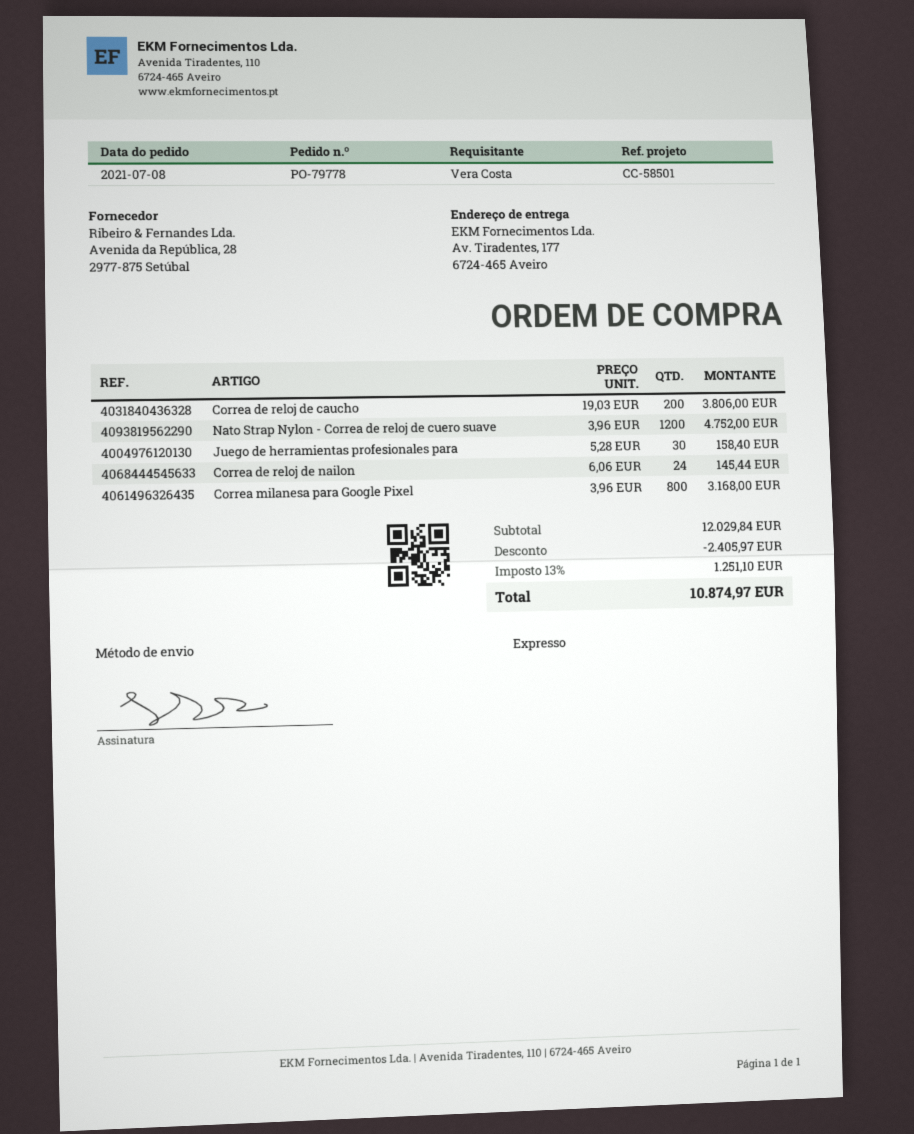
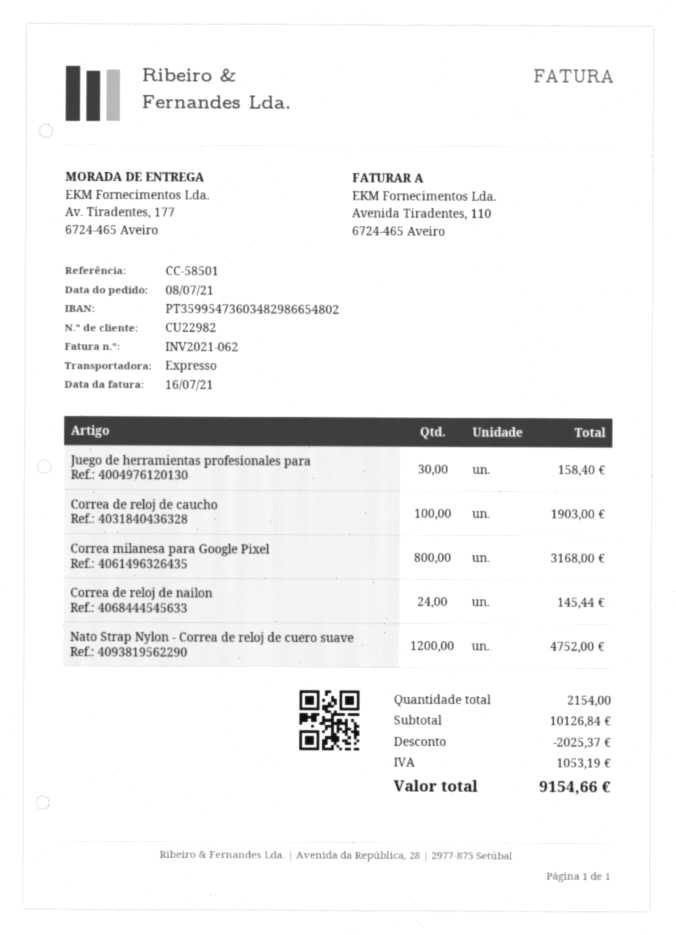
Correa de reloj de caucho: 200 for 3806.00 -> 100 for 1903.00
subtotal: 12029.84 -> 10126.84
discount: 2405.97 -> 2025.37
tax: 1251.10 -> 1053.19
total: 10874.97 -> 9154.66

